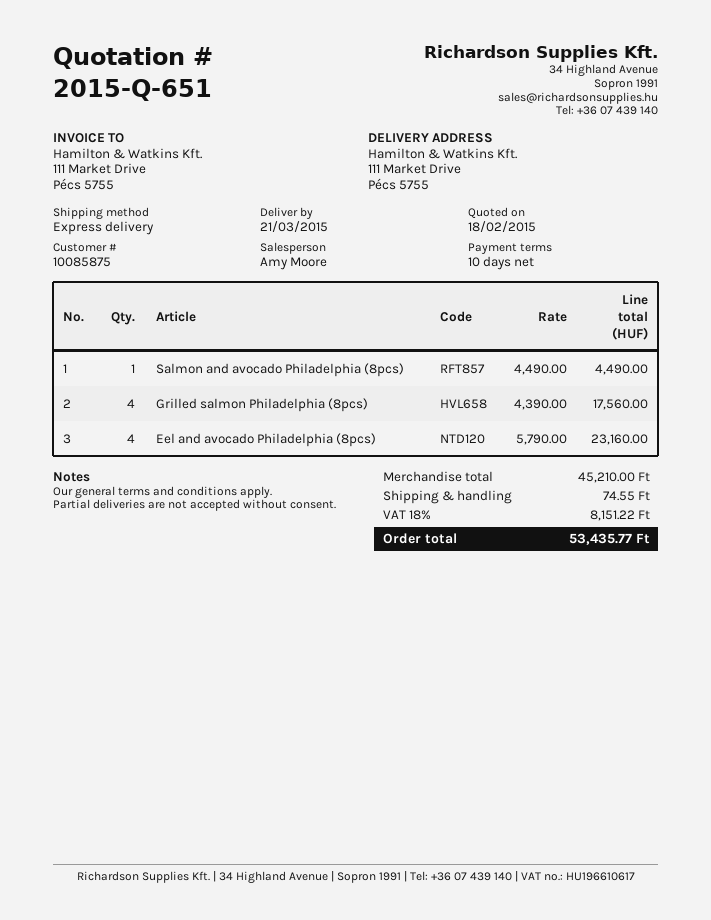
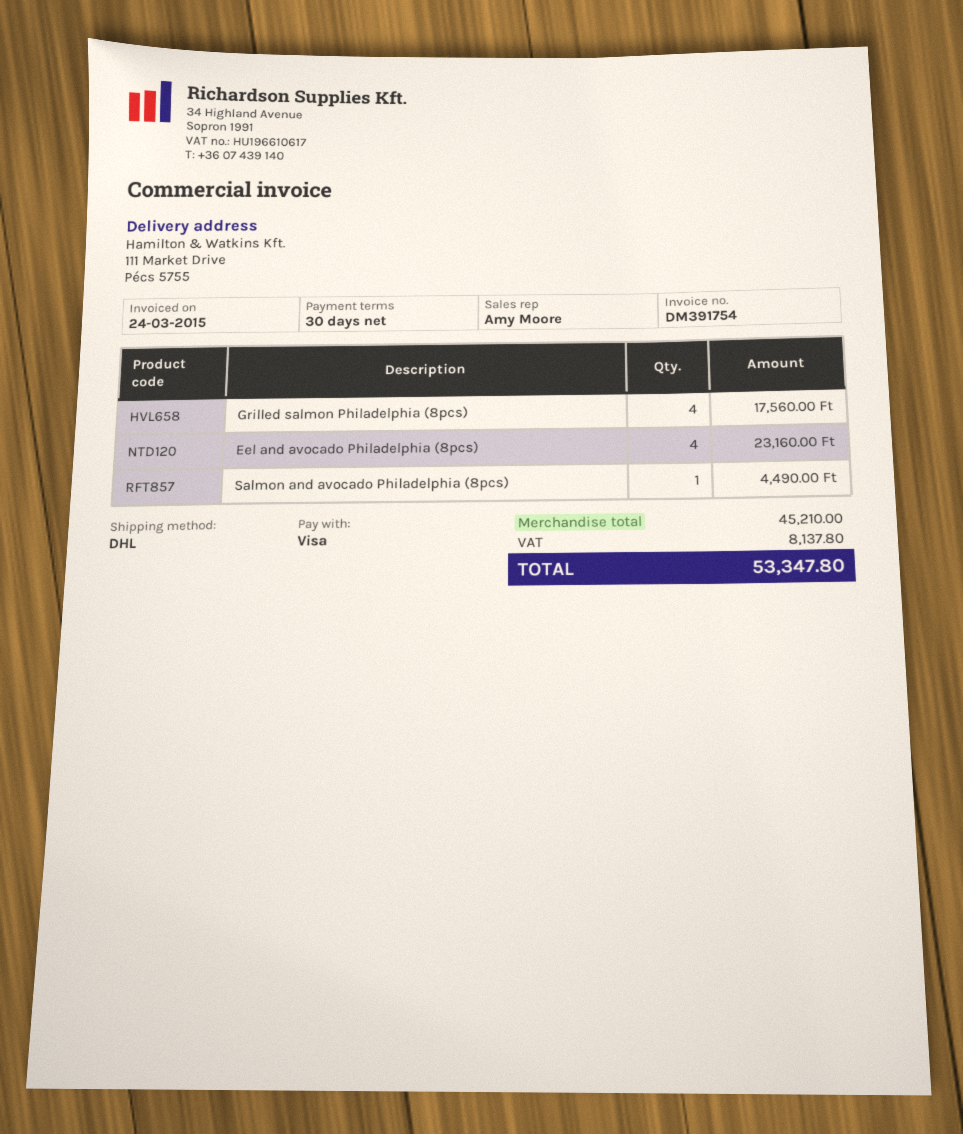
payment terms: 10 days -> 30 days
shipping method: express -> DHL
shipping: 74.55 -> none
tax: 8151.22 -> 8137.80
total: 53435.77 -> 53347.80

